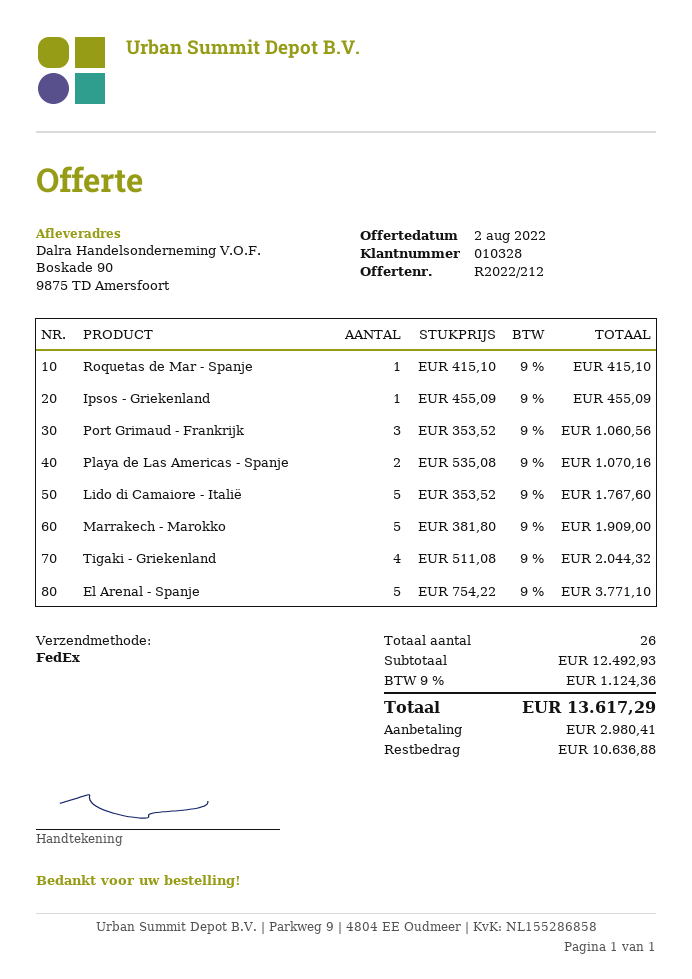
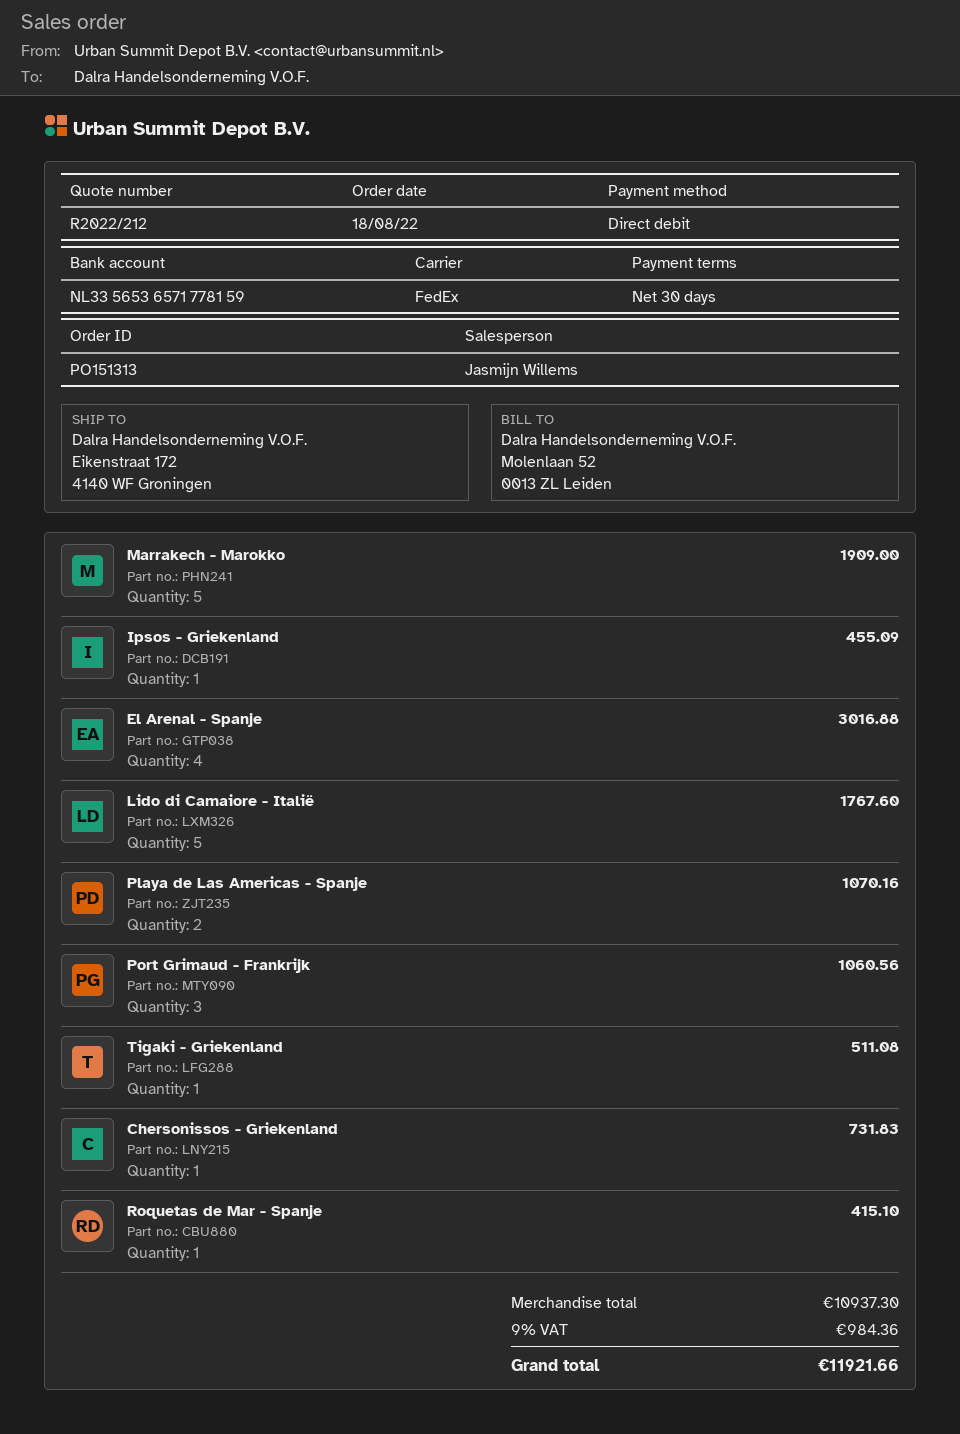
ship to: Boskade 90, 9875 TD Amersfoort -> Eikenstraat 172, 4140 WF Groningen
Tigaki - Griekenland: 4 for 2044.32 -> 1 for 511.08
El Arenal - Spanje: 5 for 3771.10 -> 4 for 3016.88
Chersonissos - Griekenland: none -> 1 for 731.83
subtotal: 12492.93 -> 10937.30
tax: 9% = 1124.36 -> 9% = 984.36
total: 13617.29 -> 11921.66

